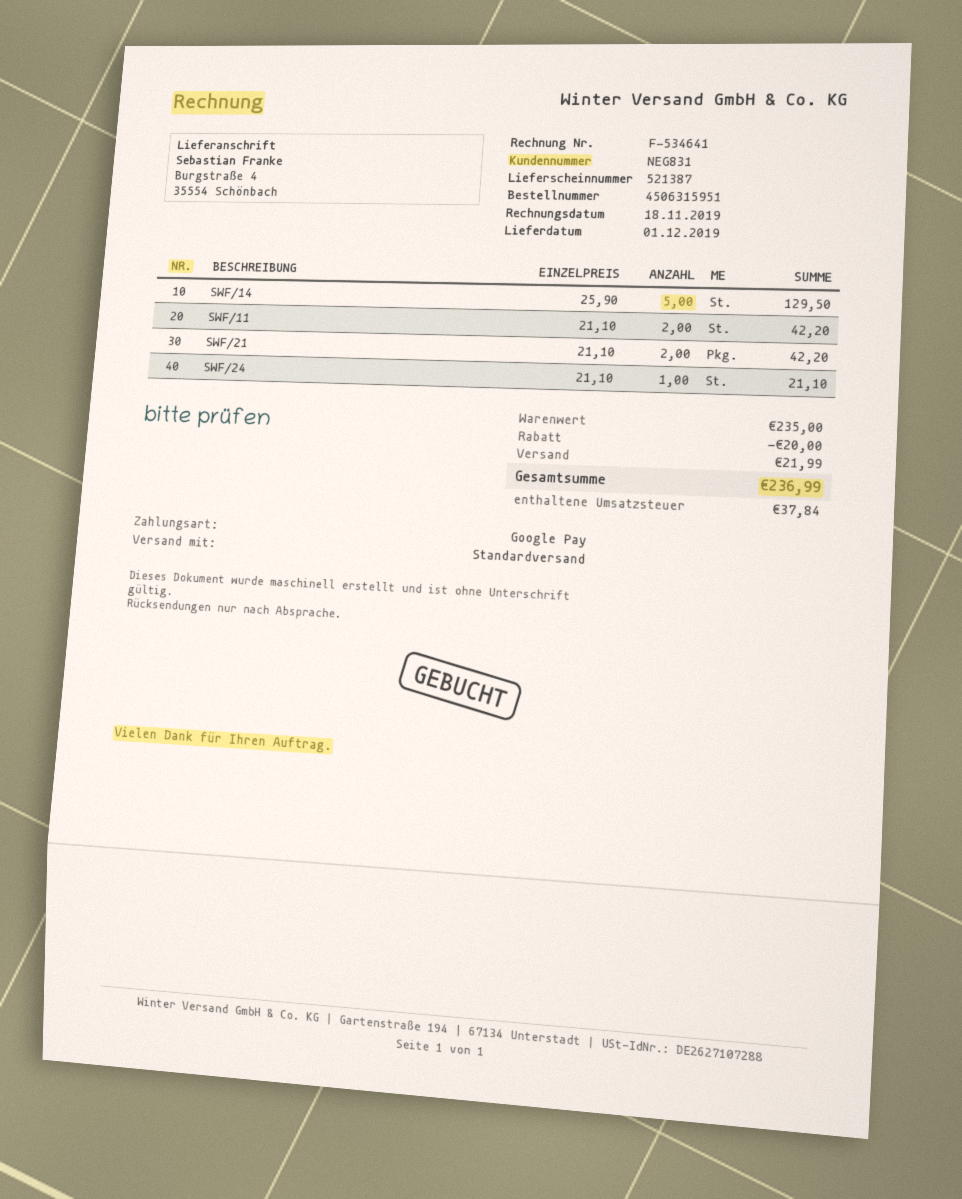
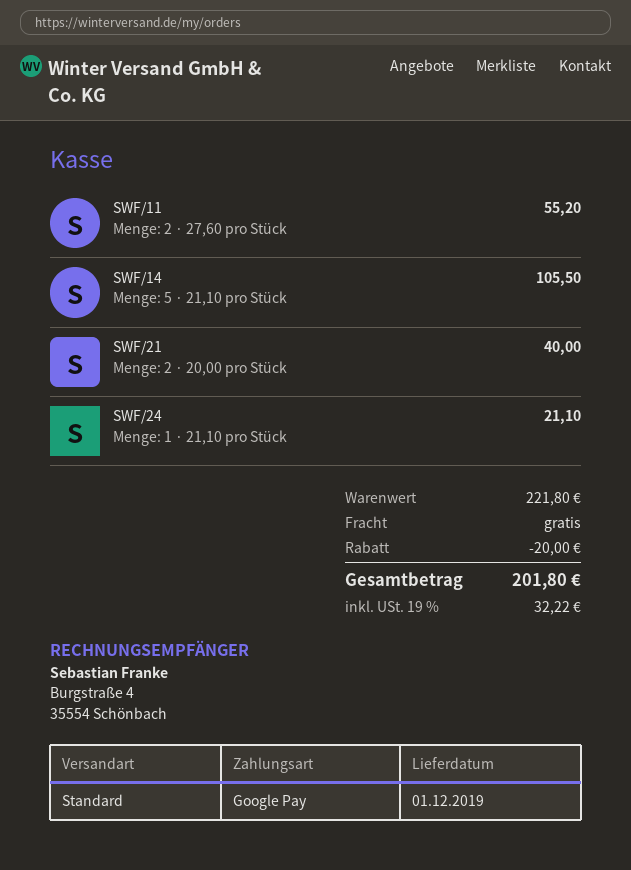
SWF/14: 5 x 25.90 = 129.50 -> 5 x 21.10 = 105.50
SWF/11: 2 x 21.10 = 42.20 -> 2 x 27.60 = 55.20
SWF/21: 2 x 21.10 = 42.20 -> 2 x 20.00 = 40.00
subtotal: 235.00 -> 221.80
shipping: 21.99 -> 0.00
tax: 37.84 -> 32.22
total: 236.99 -> 201.80

